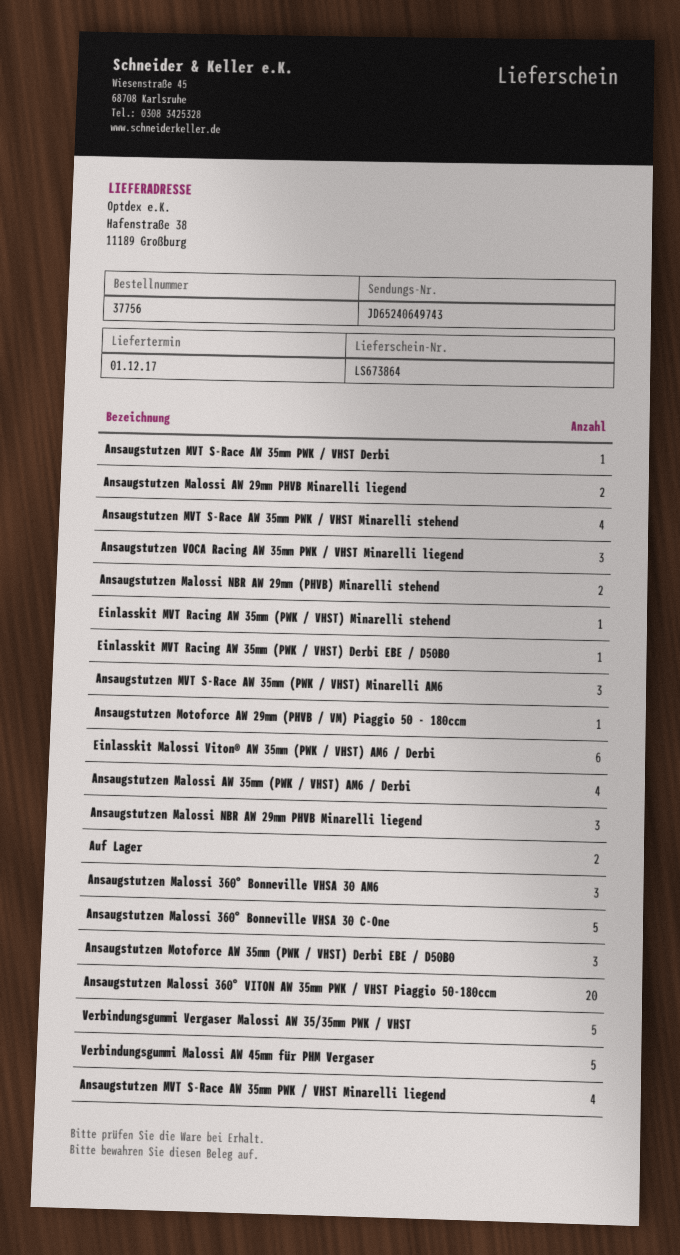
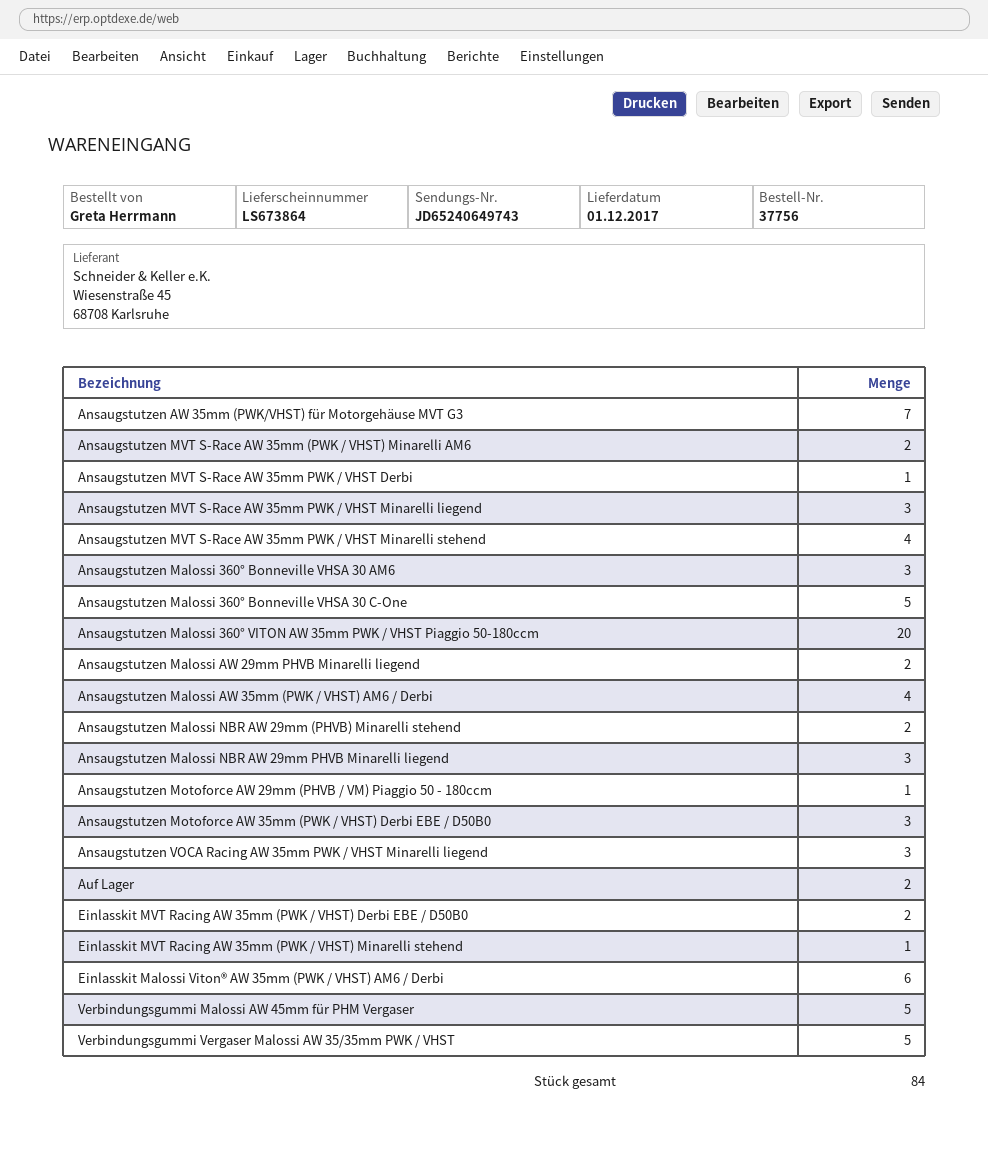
Einlasskit MVT Racing AW 35mm (PWK / VHST) Derbi EBE / D50B0: 1 -> 2
Ansaugstutzen MVT S-Race AW 35mm (PWK / VHST) Minarelli AM6: 3 -> 2
Ansaugstutzen MVT S-Race AW 35mm PWK / VHST Minarelli liegend: 4 -> 3
Ansaugstutzen AW 35mm (PWK/VHST) für Motorgehäuse MVT G3: none -> 7

